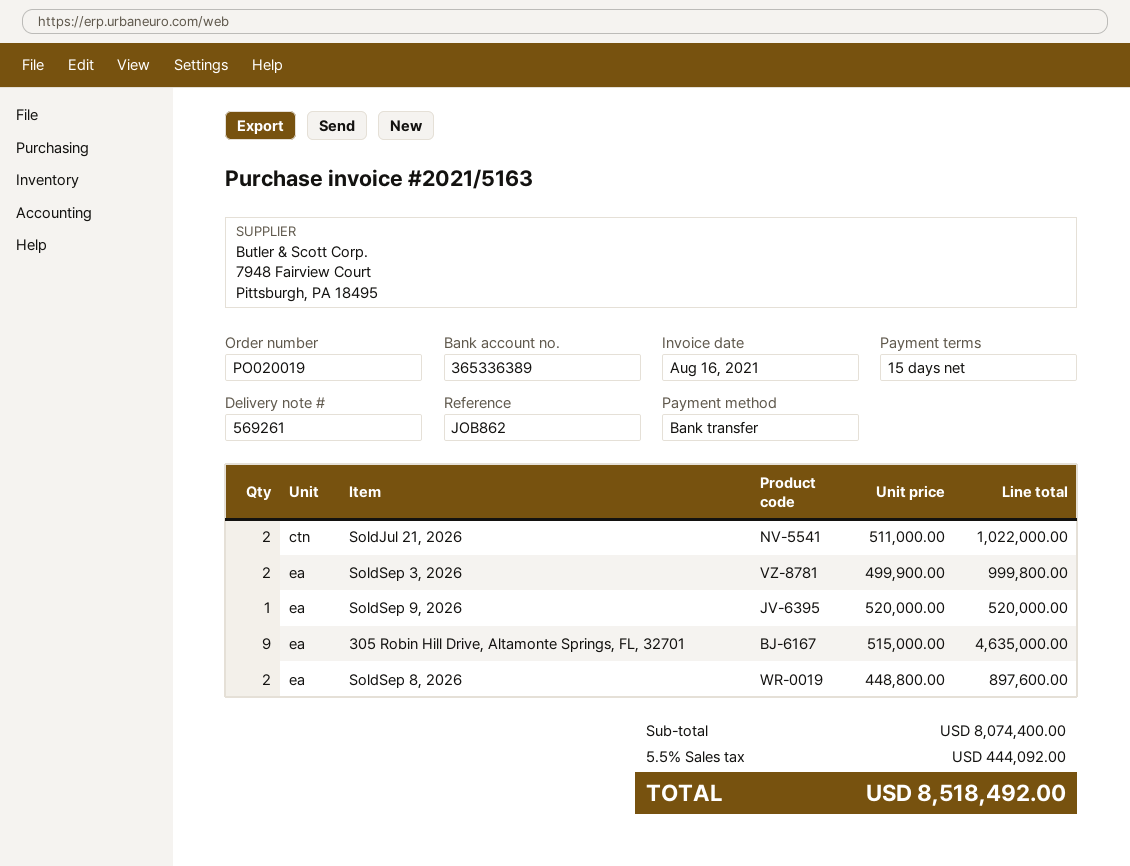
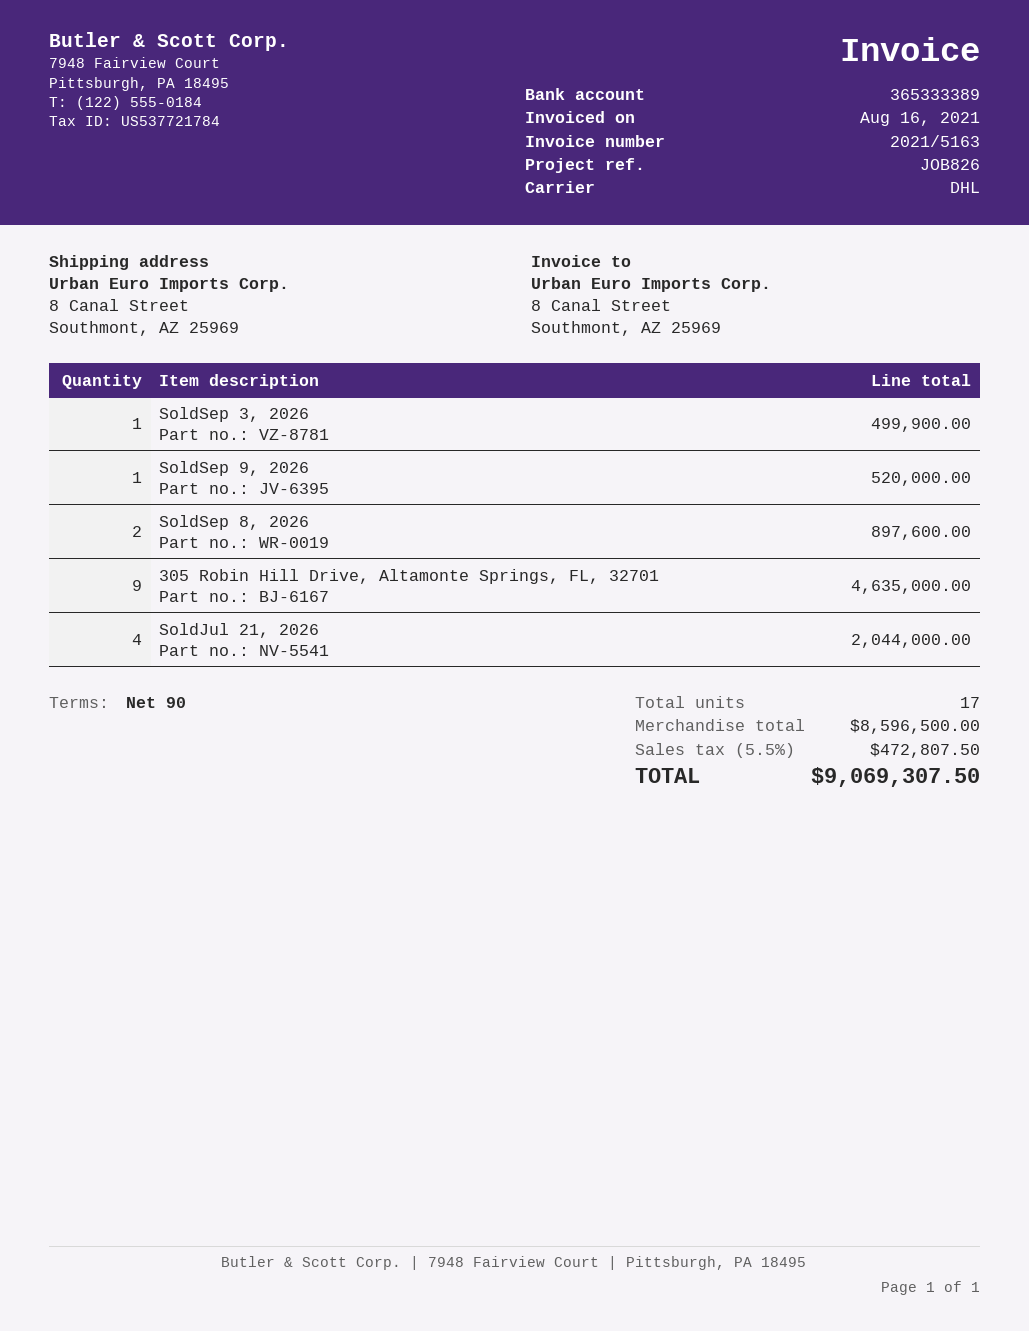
payment terms: 15 days -> 90 days
reference: JOB862 -> JOB826
bank account: 365336389 -> 365333389
SoldJul 21, 2026: 2 for 1022000.00 -> 4 for 2044000.00
SoldSep 3, 2026: 2 for 999800.00 -> 1 for 499900.00
subtotal: 8074400.00 -> 8596500.00
tax: 5.5% = 444092.00 -> 5.5% = 472807.50
total: 8518492.00 -> 9069307.50

